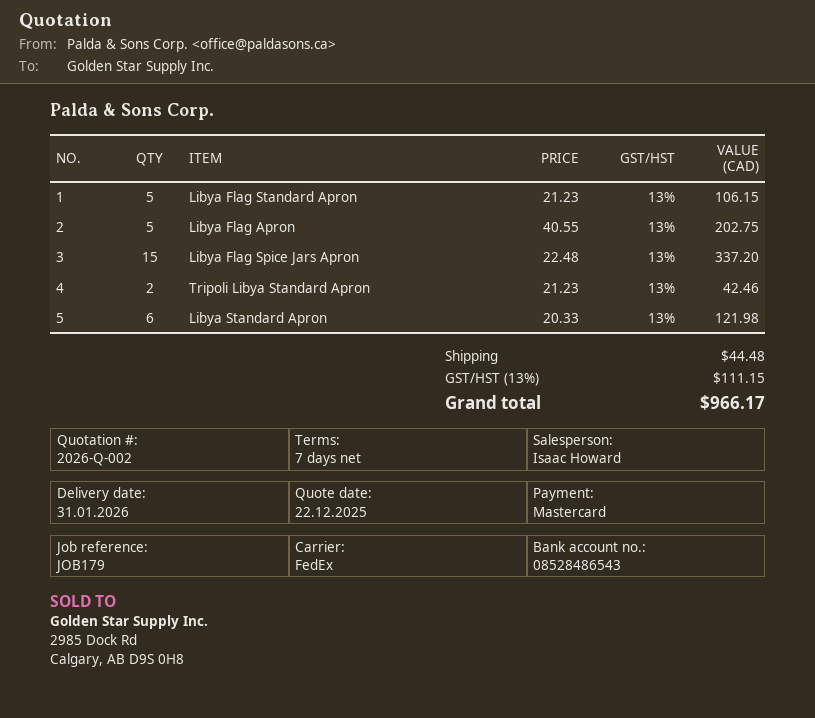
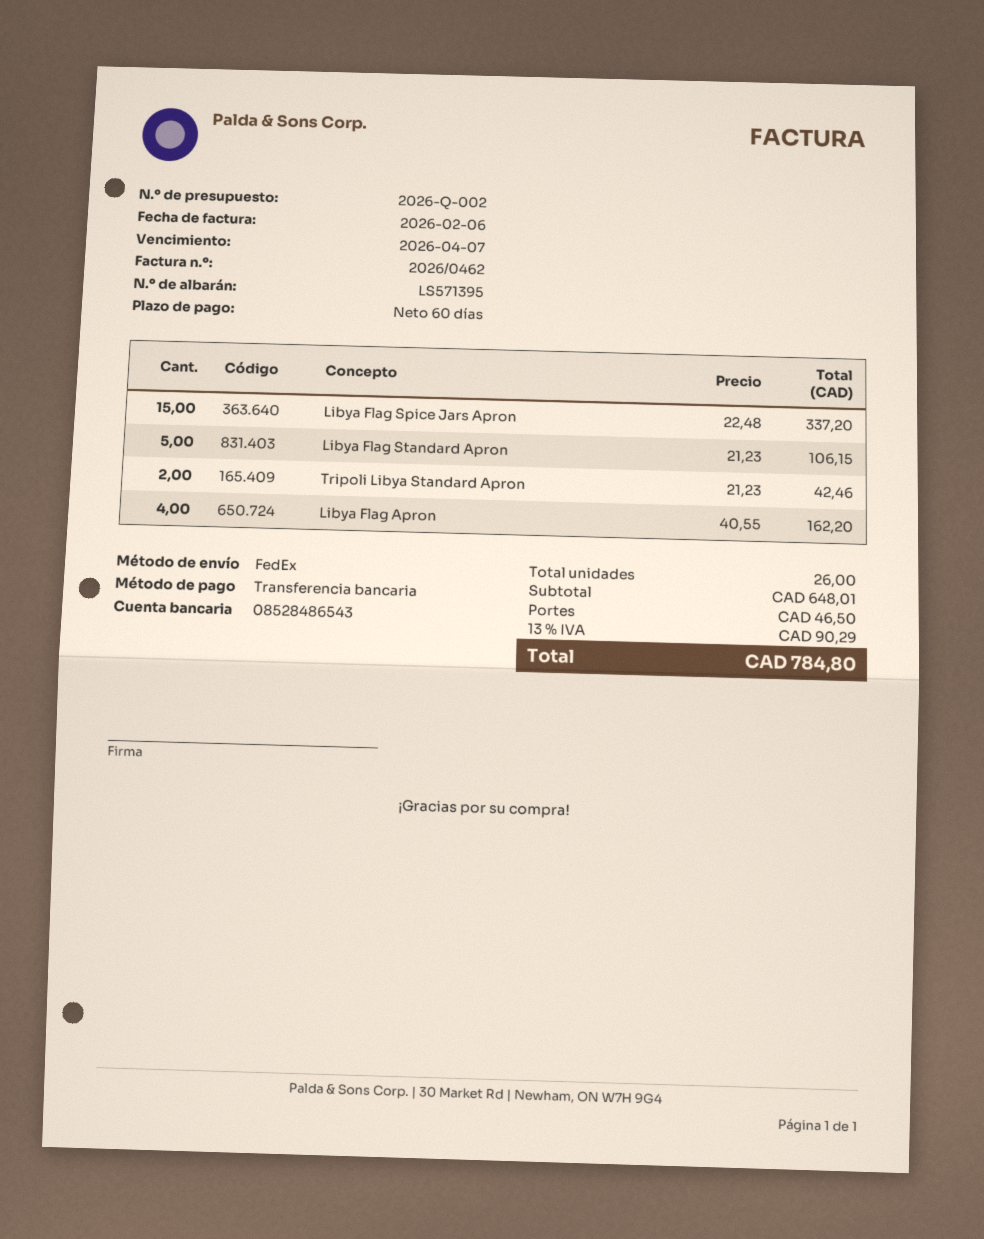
payment terms: 7 days -> 60 days
payment method: Mastercard -> bank transfer
Libya Flag Apron: 5 x 40.55 = 202.75 -> 4 x 40.55 = 162.20
Libya Standard Apron: 6 x 20.33 = 121.98 -> none
shipping: 44.48 -> 46.50
tax: 13% = 111.15 -> 13% = 90.29
total: 966.17 -> 784.80

